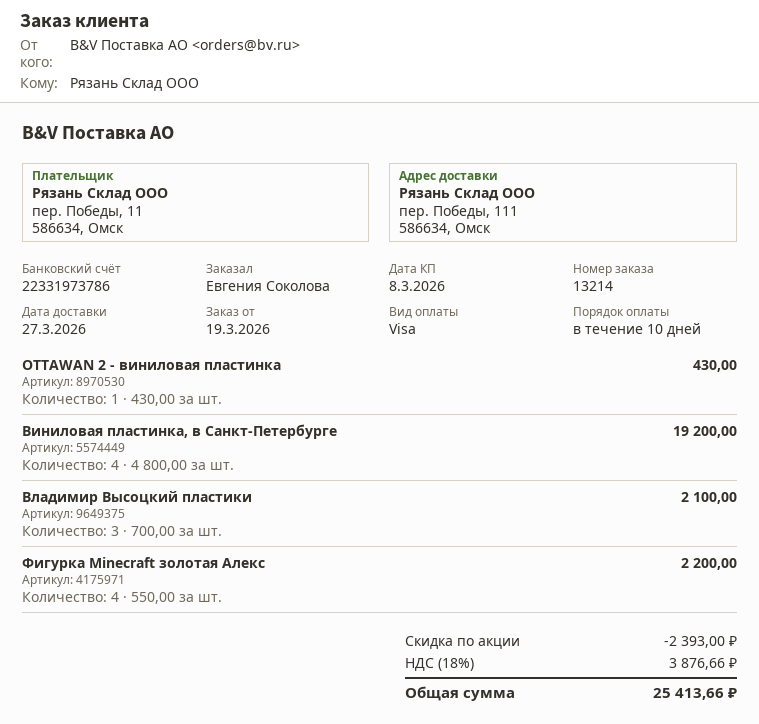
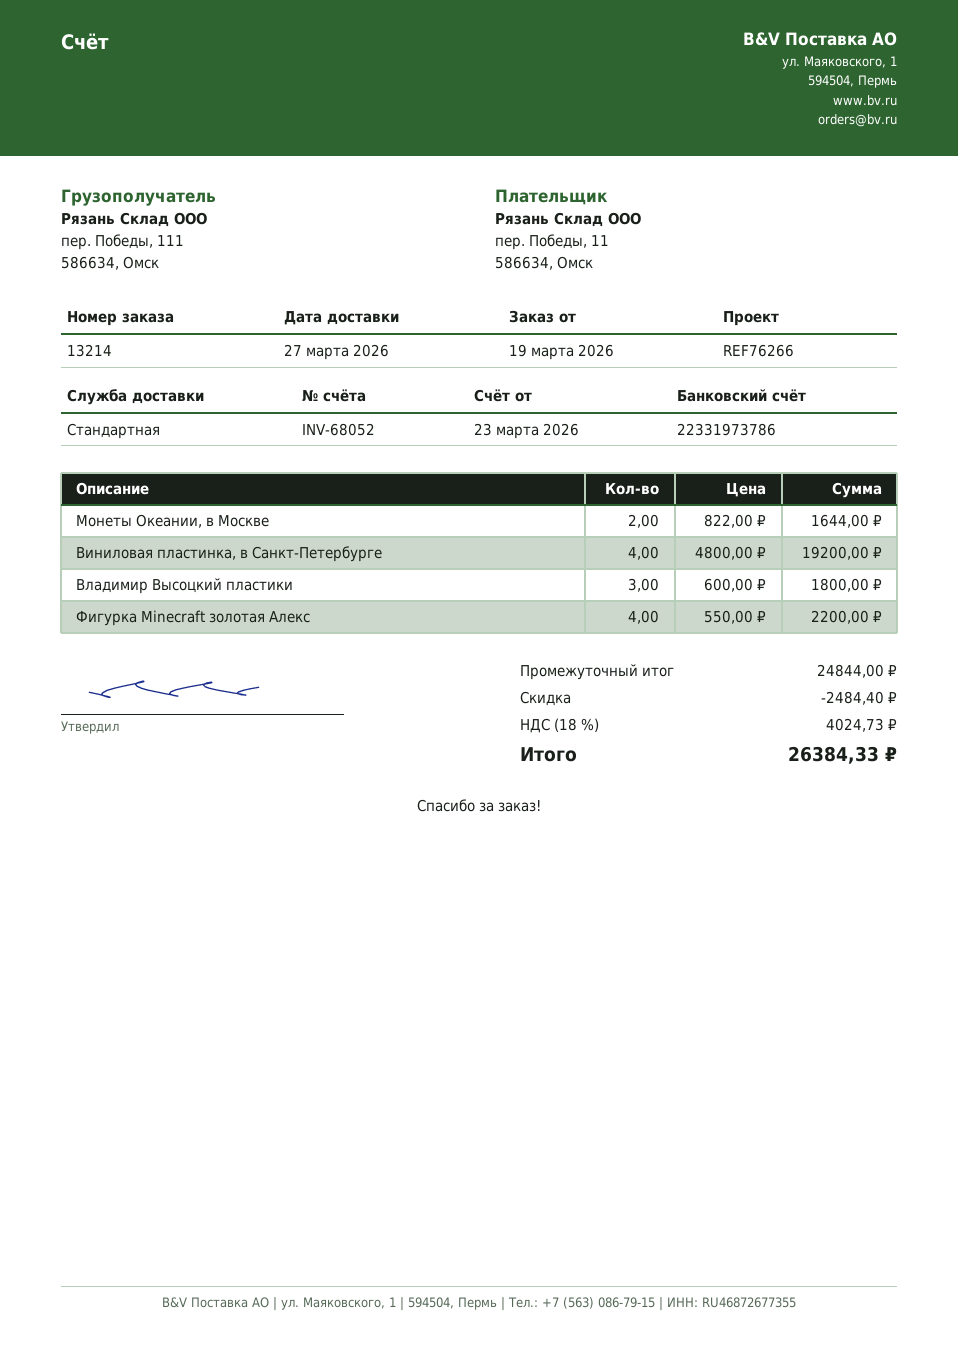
OTTAWAN 2 - виниловая пластинка: 1 x 430.00 = 430.00 -> none
Владимир Высоцкий пластики: 3 x 700.00 = 2100.00 -> 3 x 600.00 = 1800.00
Монеты Океании, в Москве: none -> 2 x 822.00 = 1644.00
discount: 2393.00 -> 2484.40
tax: 18% = 3876.66 -> 18% = 4024.73
total: 25413.66 -> 26384.33

